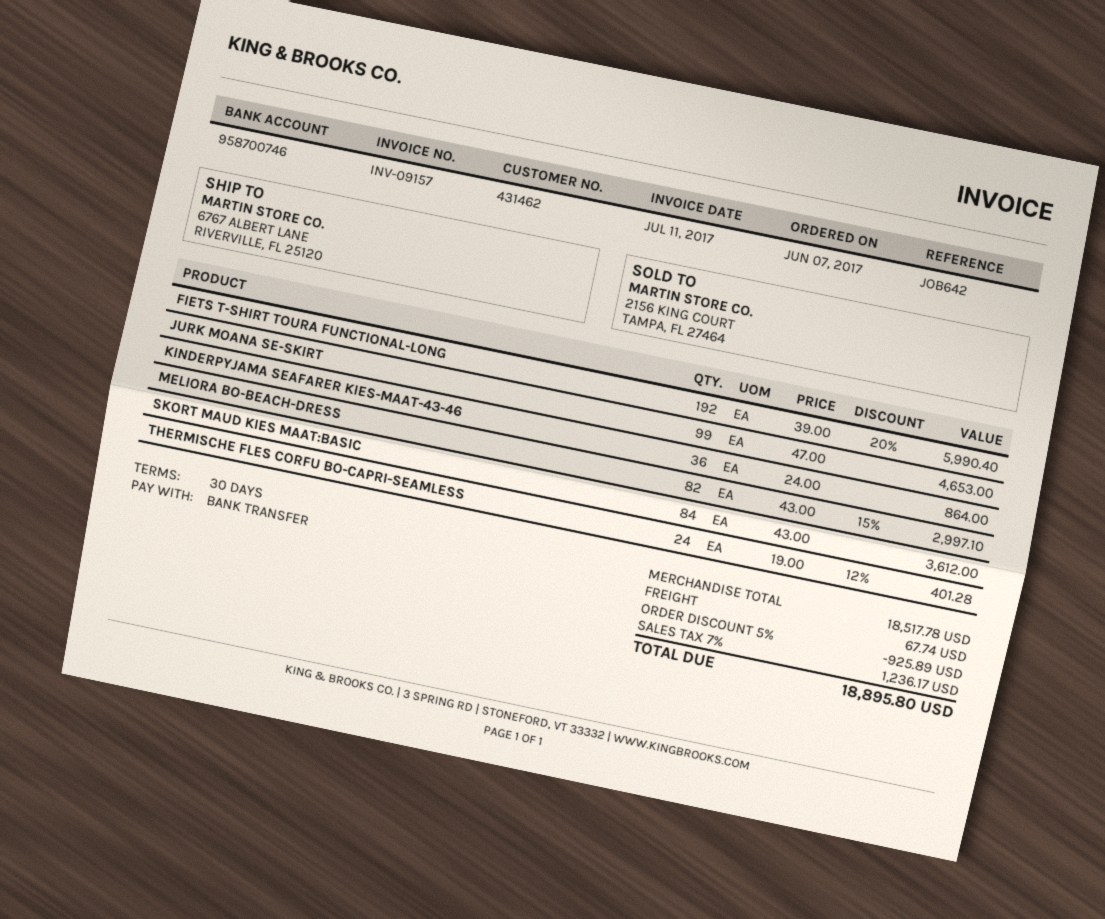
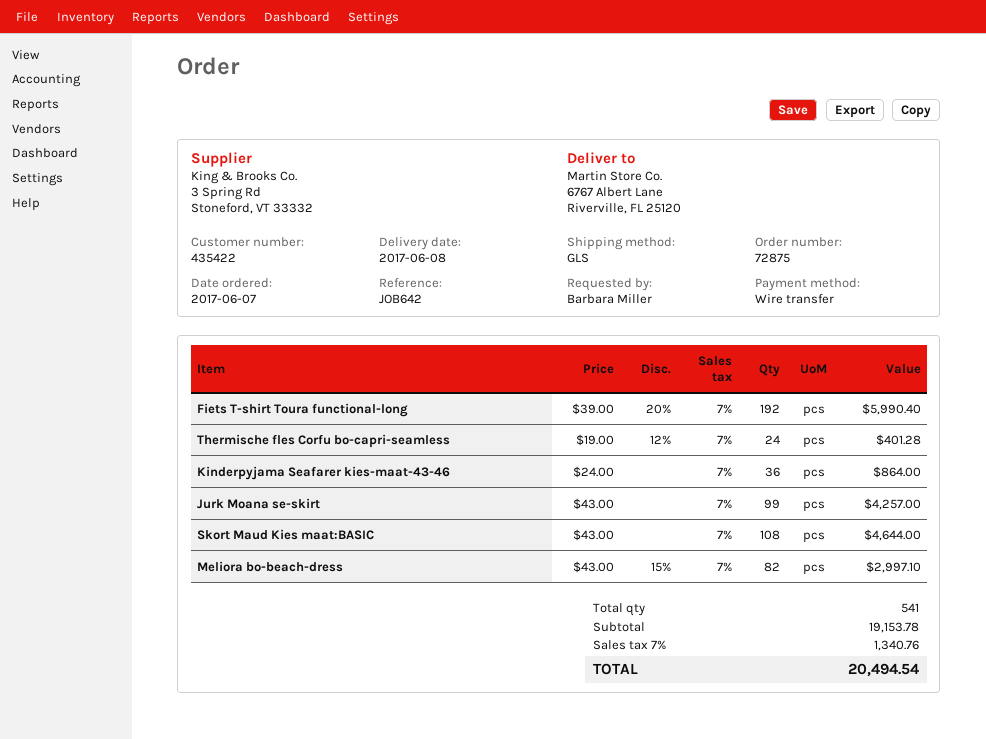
customer number: 431462 -> 435422
JURK MOANA SE-SKIRT: 99 x 47.00 = 4653.00 -> 99 x 43.00 = 4257.00
SKORT MAUD KIES MAAT:BASIC: 84 x 43.00 = 3612.00 -> 108 x 43.00 = 4644.00
subtotal: 18517.78 -> 19153.78
discount: 5% = 925.89 -> none
shipping: 67.74 -> none
tax: 7% = 1236.17 -> 7% = 1340.76
total: 18895.80 -> 20494.54

